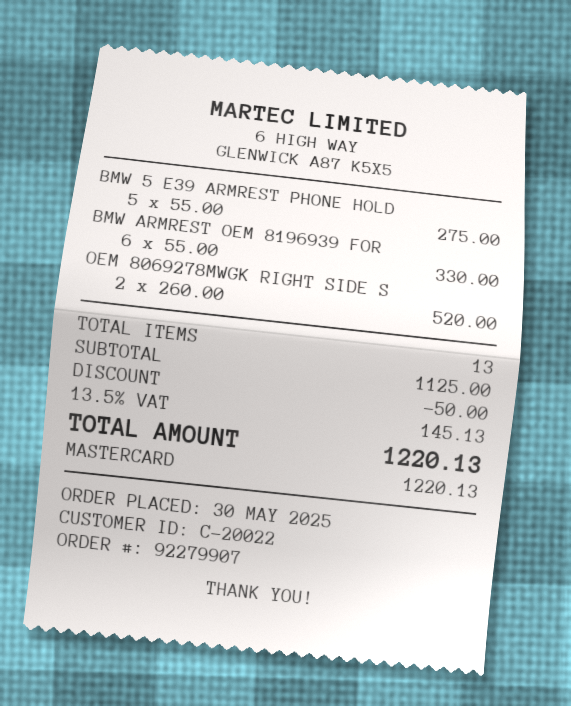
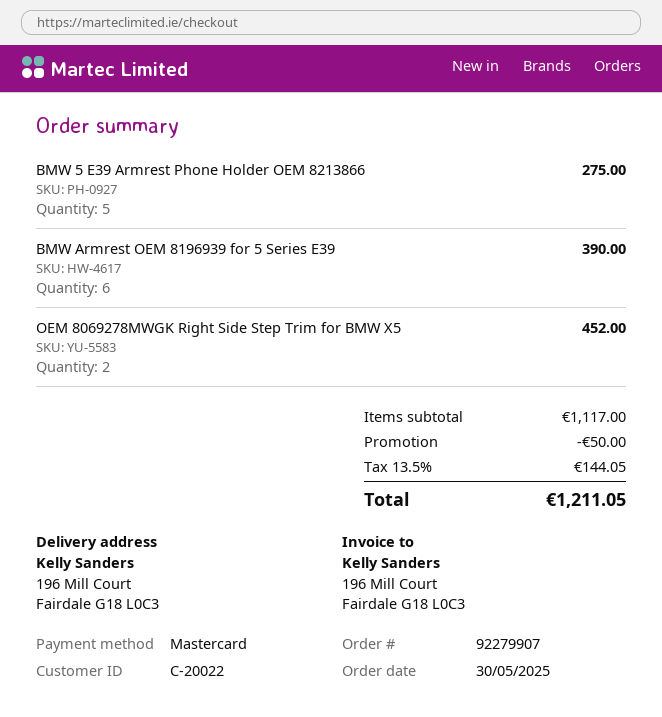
BMW ARMREST OEM 8196939 FOR: 6 for 330.00 -> 6 for 390.00
OEM 8069278MWGK RIGHT SIDE S: 2 for 520.00 -> 2 for 452.00
subtotal: 1125.00 -> 1117.00
tax: 13.5% = 145.13 -> 13.5% = 144.05
total: 1220.13 -> 1211.05

